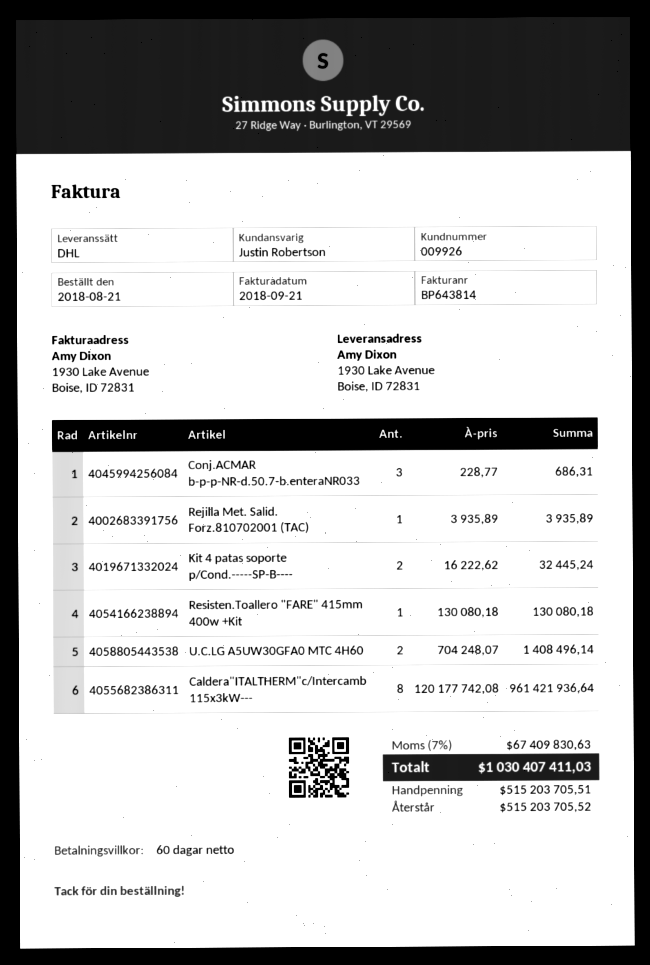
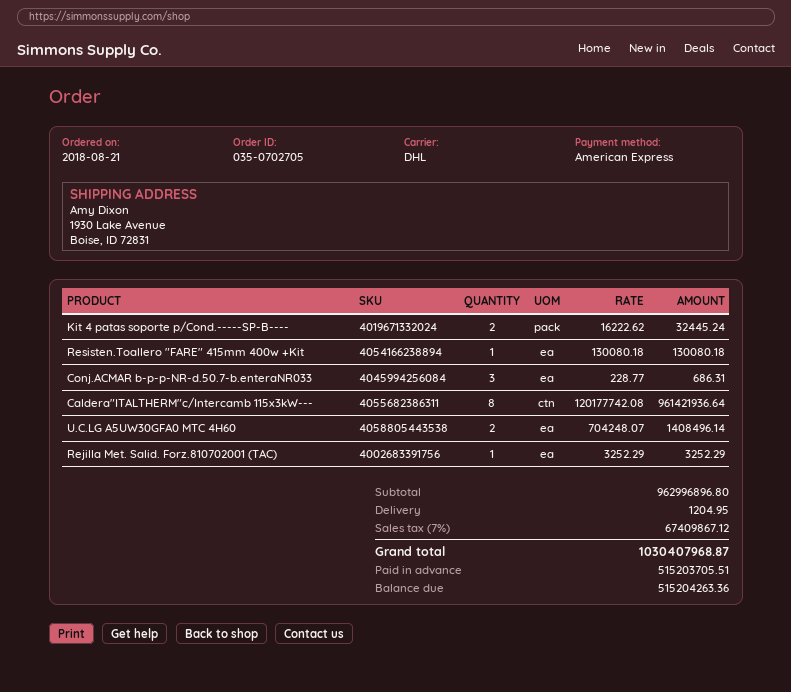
Rejilla Met. Salid. Forz.810702001 (TAC): 1 x 3935.89 = 3935.89 -> 1 x 3252.29 = 3252.29
shipping: none -> 1204.95
tax: 7% = 67409830.63 -> 7% = 67409867.12
total: 1030407411.03 -> 1030407968.87
balance: 515203705.52 -> 515204263.36

